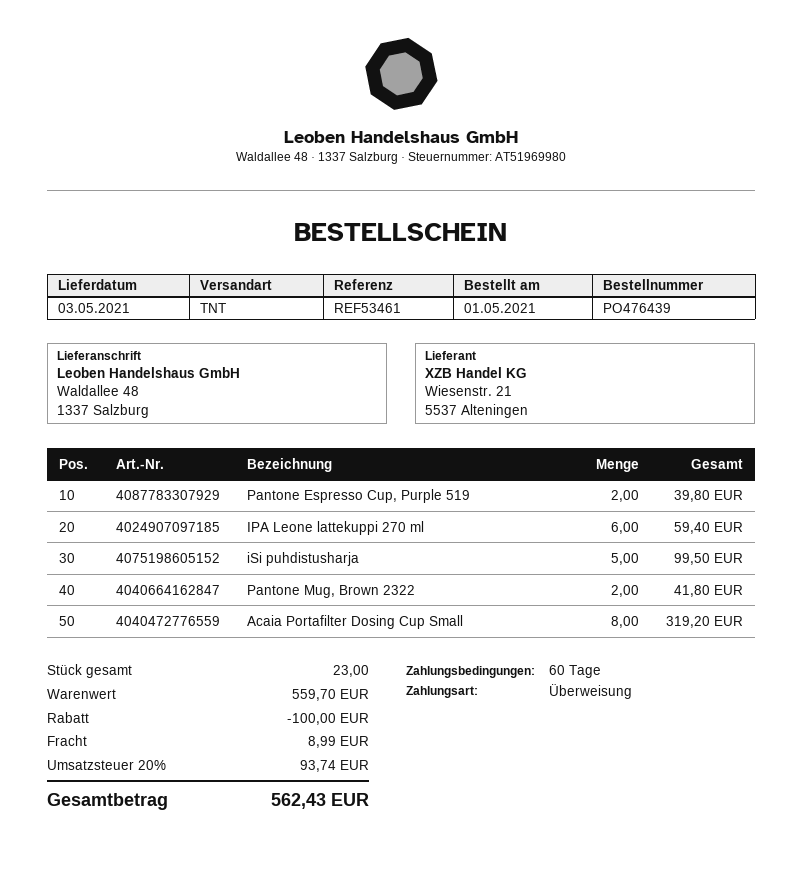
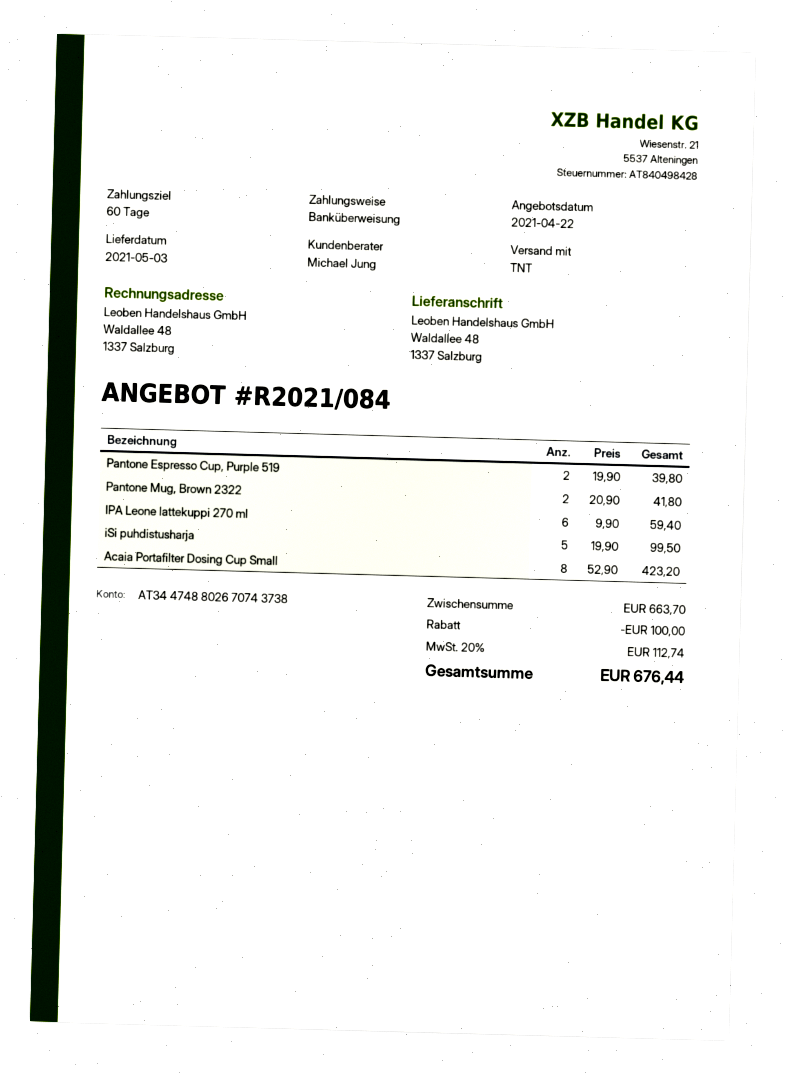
Acaia Portafilter Dosing Cup Small: 8 for 319.20 -> 8 for 423.20
subtotal: 559.70 -> 663.70
shipping: 8.99 -> none
tax: 20% = 93.74 -> 20% = 112.74
total: 562.43 -> 676.44

